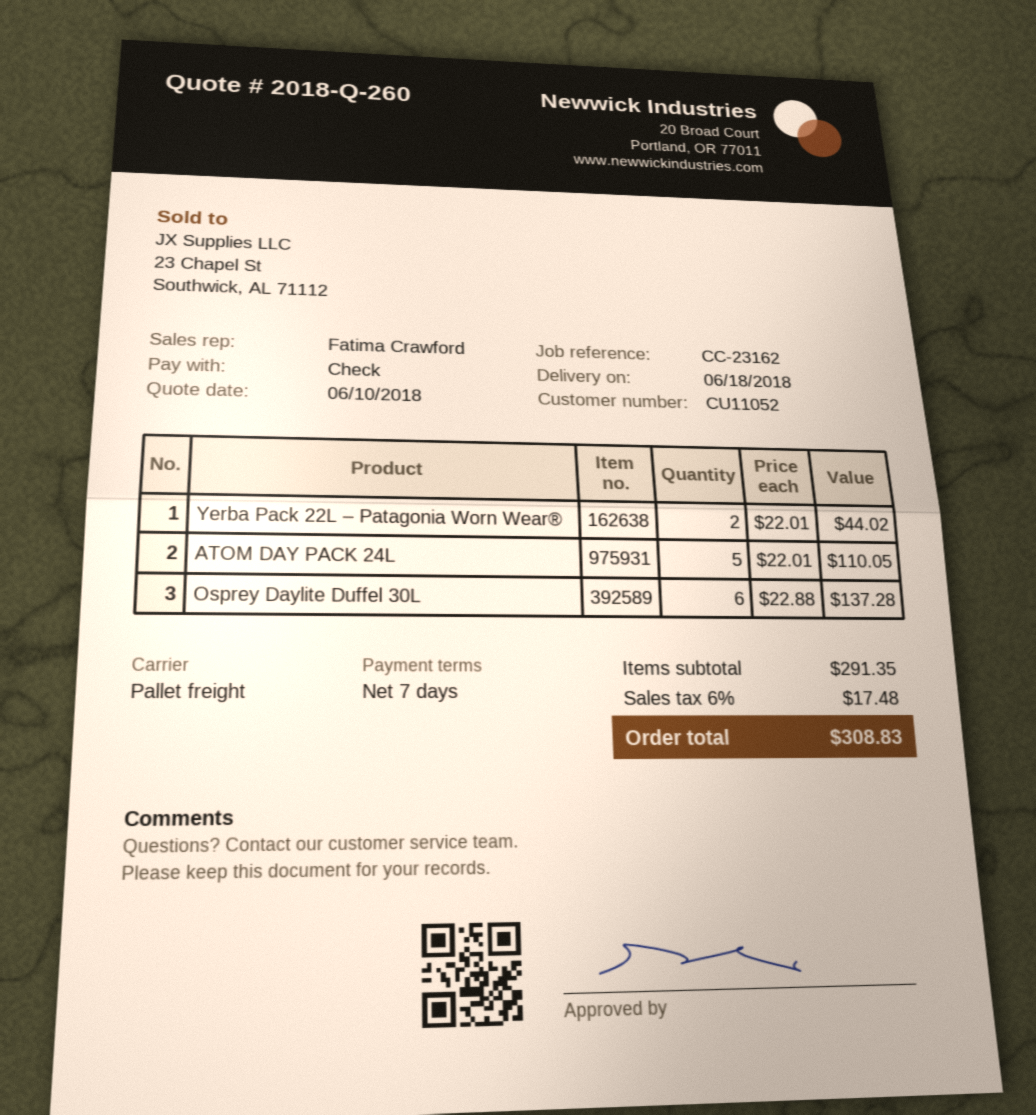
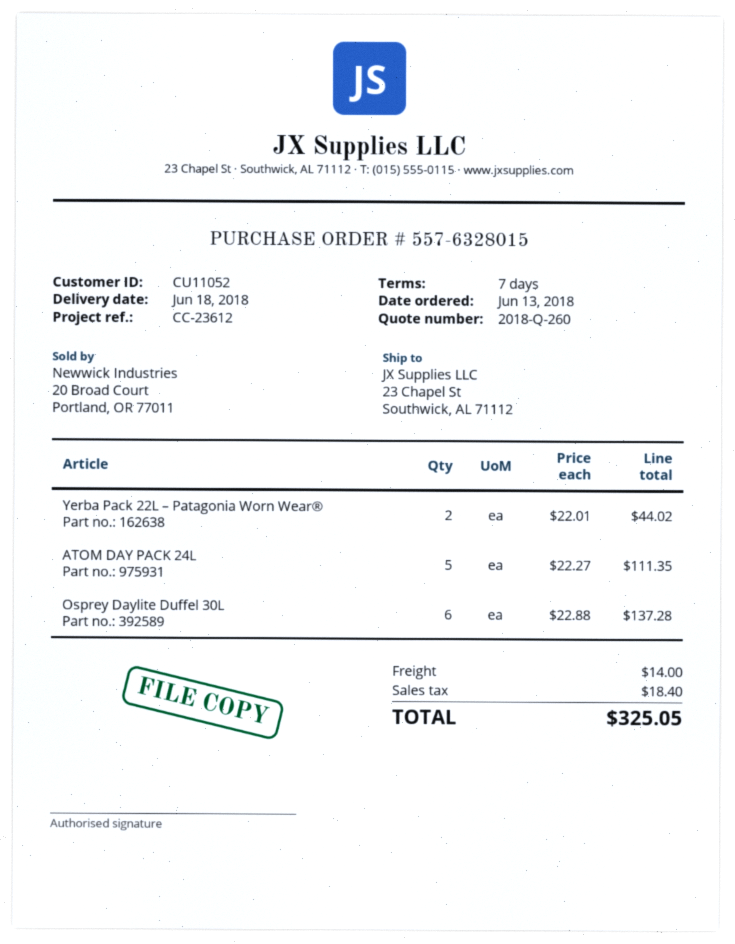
reference: CC-23162 -> CC-23612
ATOM DAY PACK 24L: 5 x 22.01 = 110.05 -> 5 x 22.27 = 111.35
shipping: none -> 14.00
tax: 17.48 -> 18.40
total: 308.83 -> 325.05

